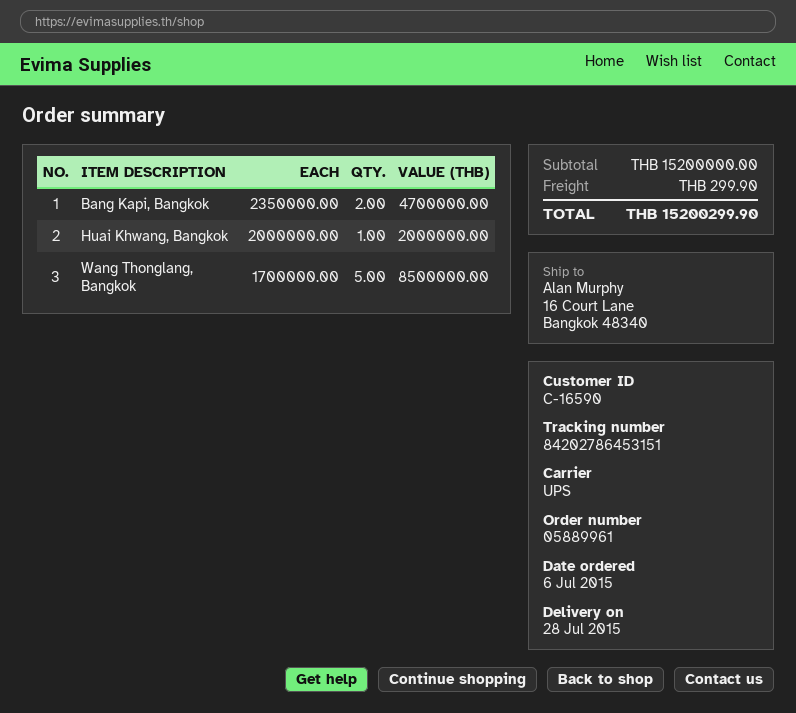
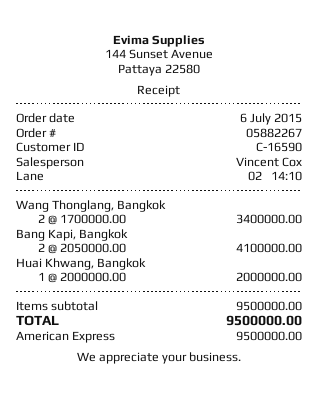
order number: 05889961 -> 05882267
Bang Kapi, Bangkok: 2 x 2350000.00 = 4700000.00 -> 2 x 2050000.00 = 4100000.00
Wang Thonglang, Bangkok: 5 x 1700000.00 = 8500000.00 -> 2 x 1700000.00 = 3400000.00
subtotal: 15200000.00 -> 9500000.00
shipping: 299.90 -> none
total: 15200299.90 -> 9500000.00

